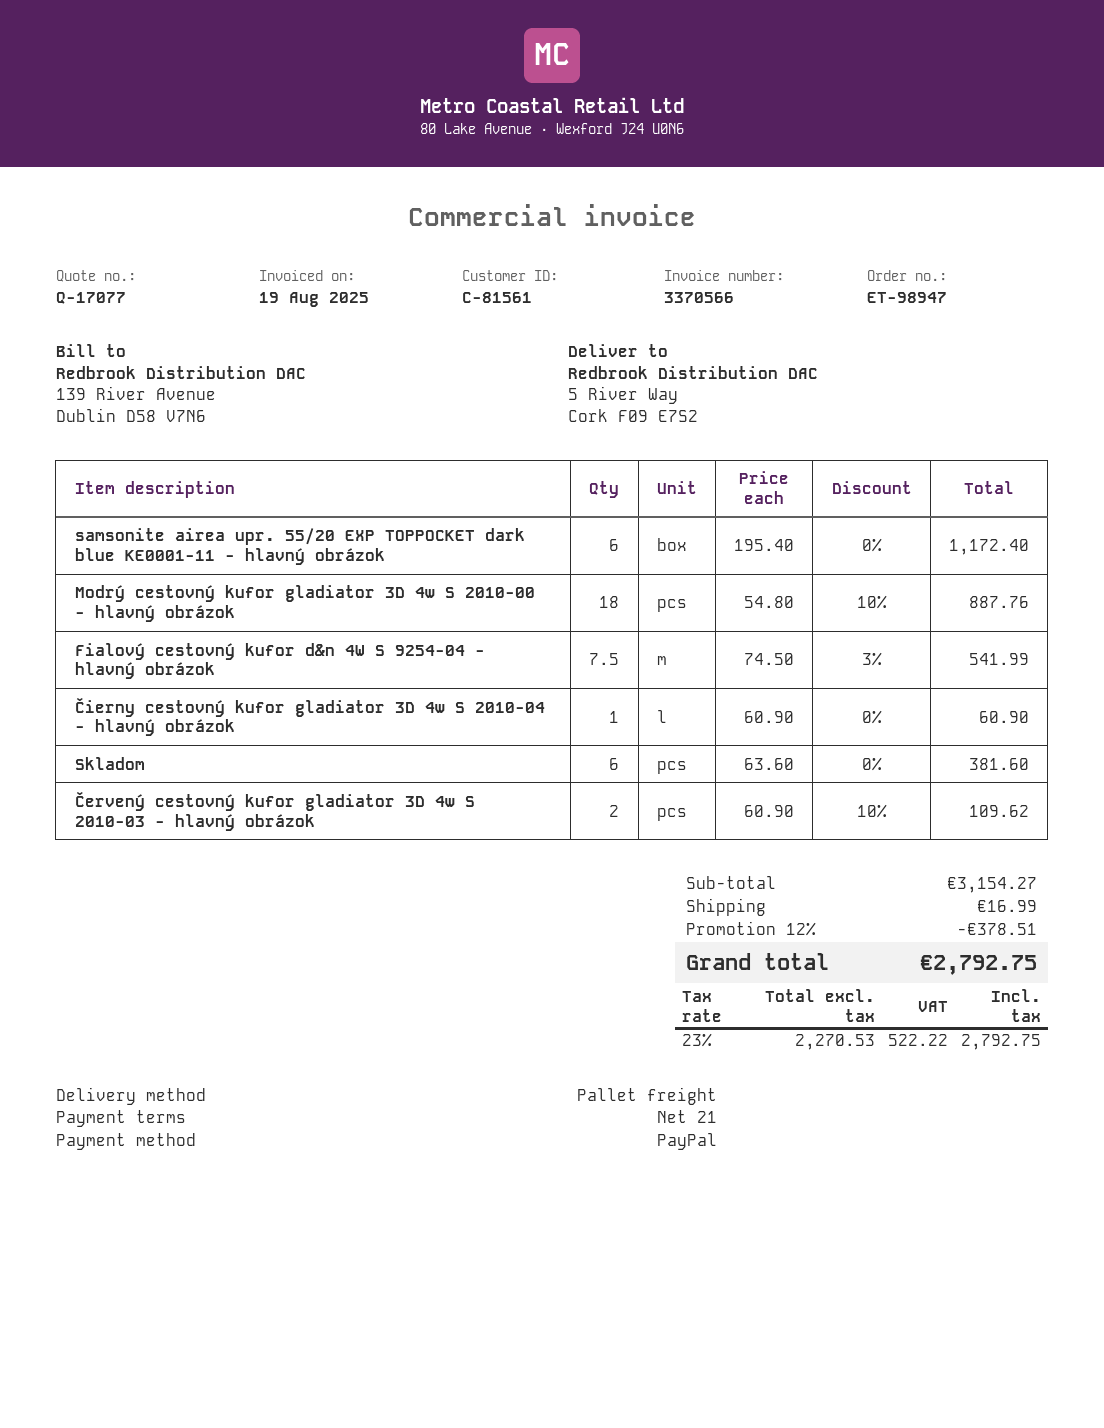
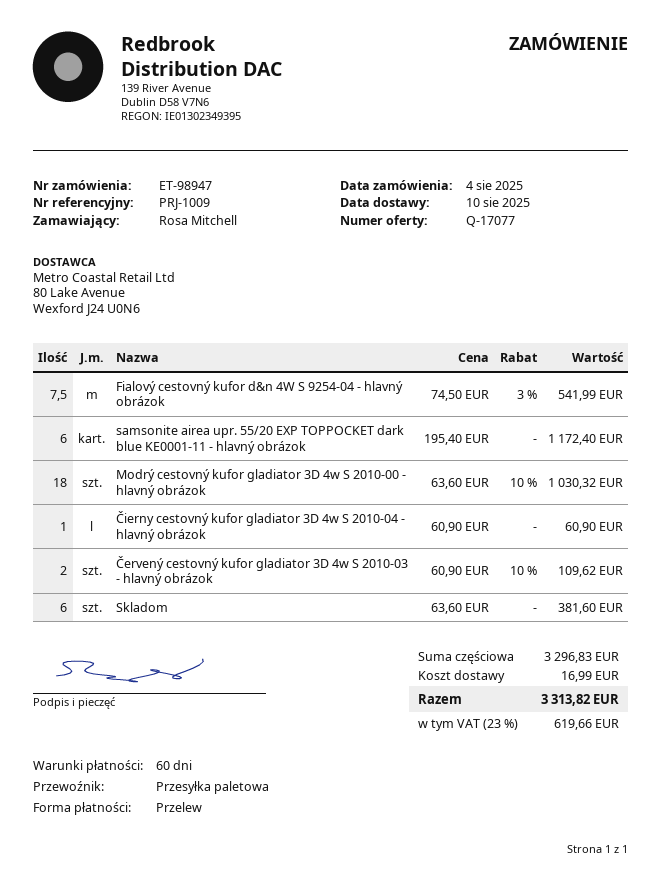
payment terms: 21 days -> 60 days
payment method: PayPal -> bank transfer
Modrý cestovný kufor gladiator 3D 4w S 2010-00 - hlavný obrázok: 18 x 54.80 - 10% = 887.76 -> 18 x 63.60 - 10% = 1030.32
subtotal: 3154.27 -> 3296.83
discount: 12% = 378.51 -> none
tax: 23% = 522.22 -> 23% = 619.66
total: 2792.75 -> 3313.82

